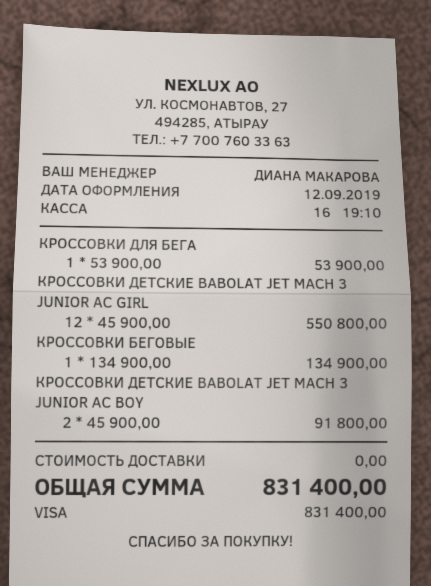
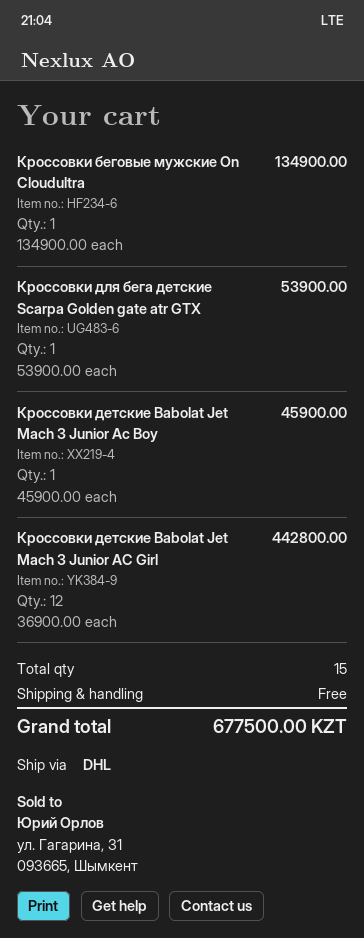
КРОССОВКИ ДЕТСКИЕ BABOLAT JET MACH 3 JUNIOR AC GIRL: 12 x 45900.00 = 550800.00 -> 12 x 36900.00 = 442800.00
КРОССОВКИ ДЕТСКИЕ BABOLAT JET MACH 3 JUNIOR AC BOY: 2 x 45900.00 = 91800.00 -> 1 x 45900.00 = 45900.00
total: 831400.00 -> 677500.00

